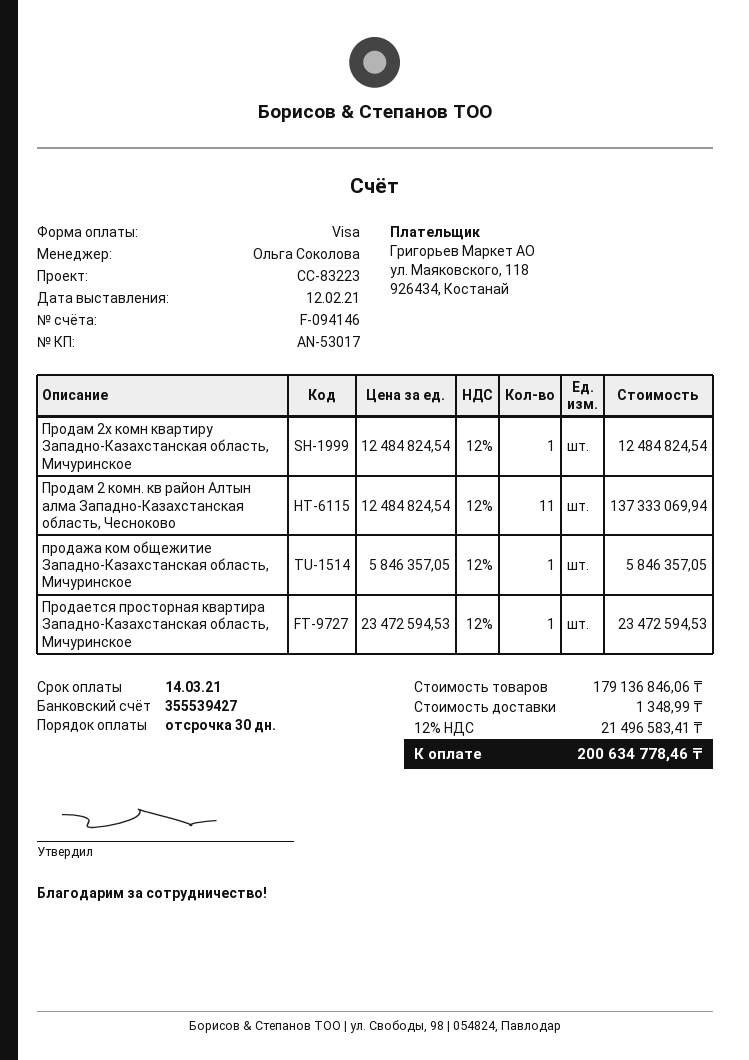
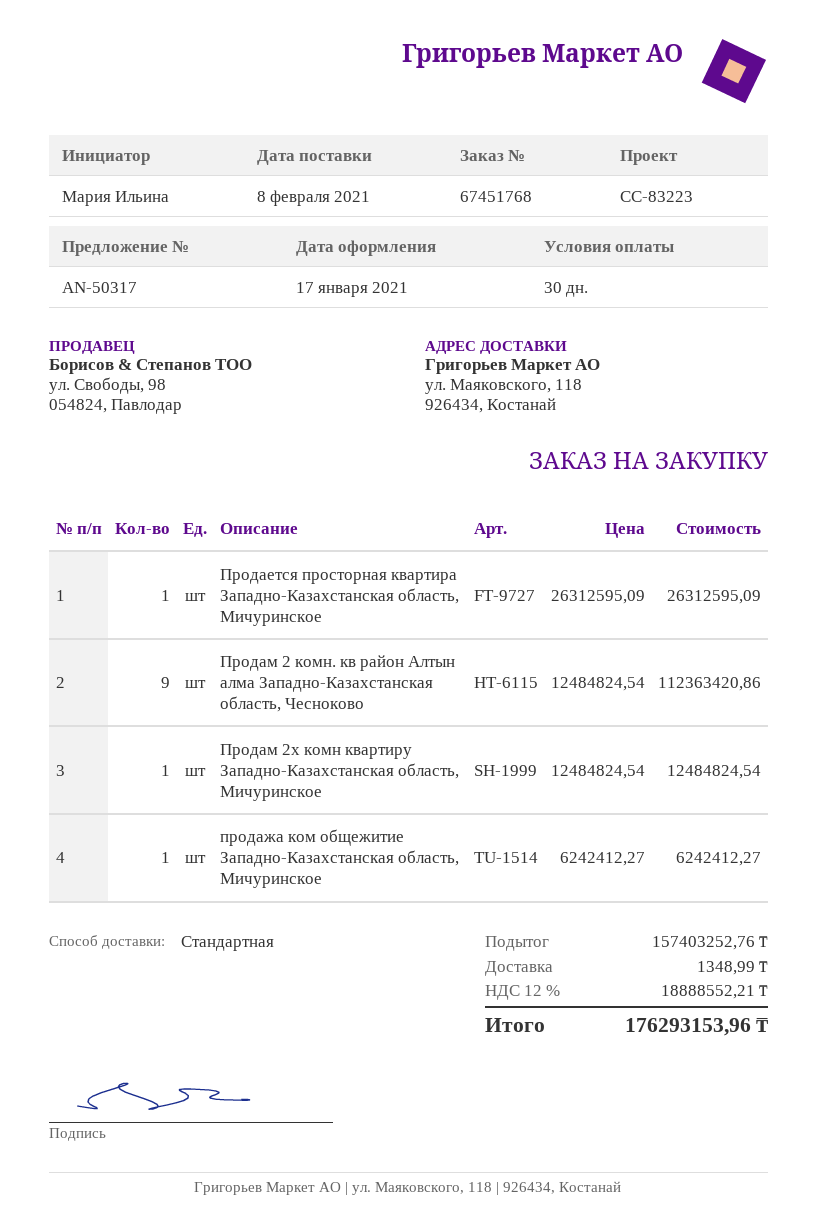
quote number: AN-53017 -> AN-50317
Продам 2 комн. кв район Алтын алма Западно-Казахстанская область, Чесноково: 11 x 12484824.54 = 137333069.94 -> 9 x 12484824.54 = 112363420.86
продажа ком общежитие Западно-Казахстанская область, Мичуринское: 1 x 5846357.05 = 5846357.05 -> 1 x 6242412.27 = 6242412.27
Продается просторная квартира Западно-Казахстанская область, Мичуринское: 1 x 23472594.53 = 23472594.53 -> 1 x 26312595.09 = 26312595.09
subtotal: 179136846.06 -> 157403252.76
tax: 12% = 21496583.41 -> 12% = 18888552.21
total: 200634778.46 -> 176293153.96

